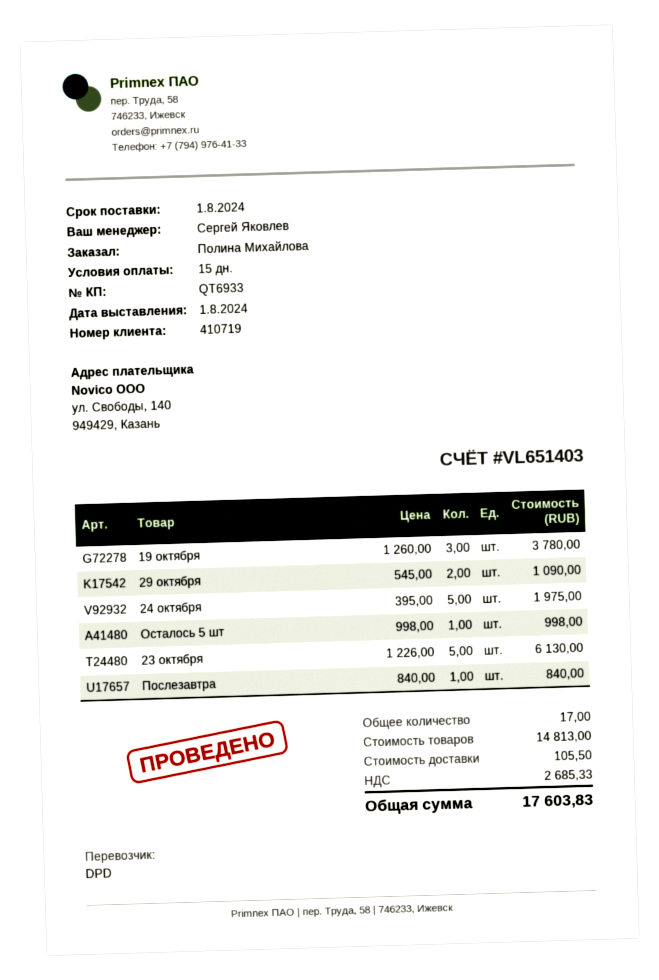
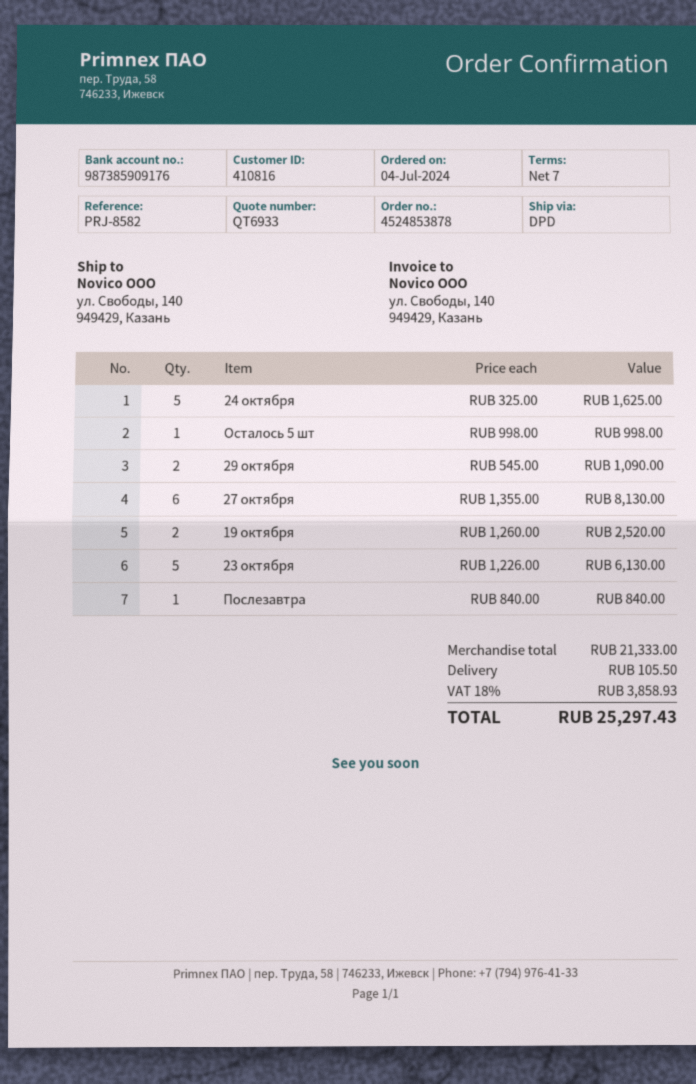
payment terms: 15 days -> 7 days
customer number: 410719 -> 410816
19 октября: 3 x 1260.00 = 3780.00 -> 2 x 1260.00 = 2520.00
24 октября: 5 x 395.00 = 1975.00 -> 5 x 325.00 = 1625.00
27 октября: none -> 6 x 1355.00 = 8130.00
subtotal: 14813.00 -> 21333.00
tax: 2685.33 -> 3858.93
total: 17603.83 -> 25297.43

